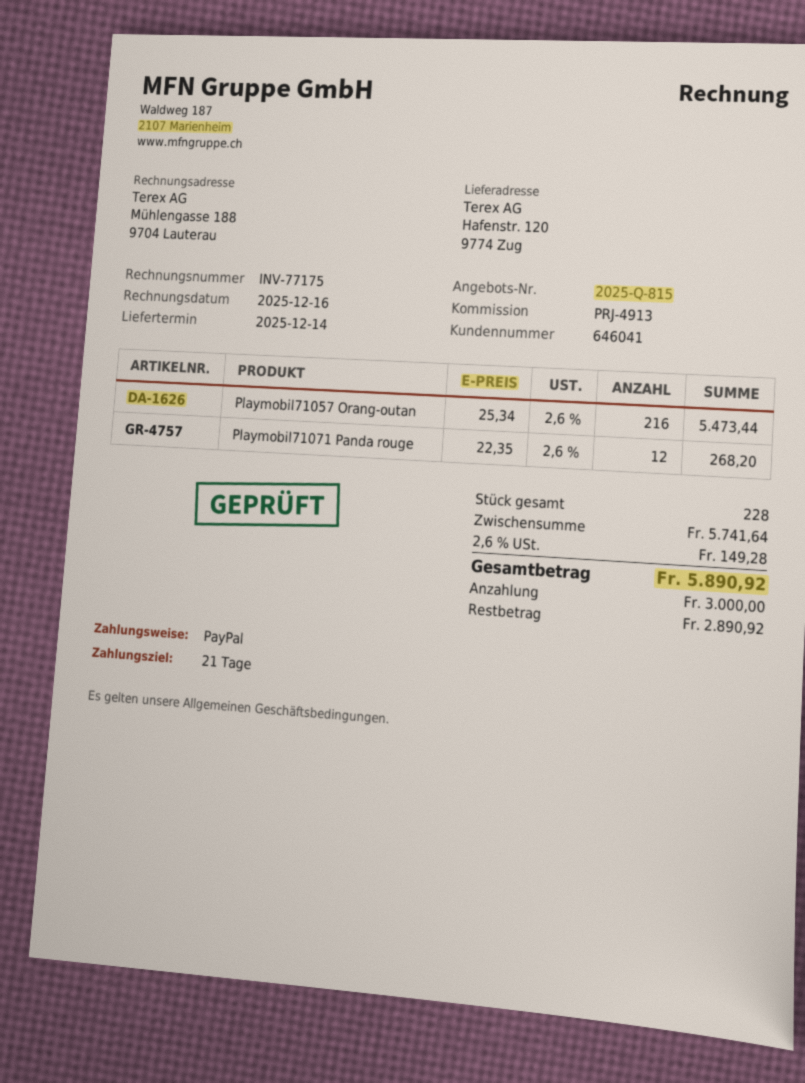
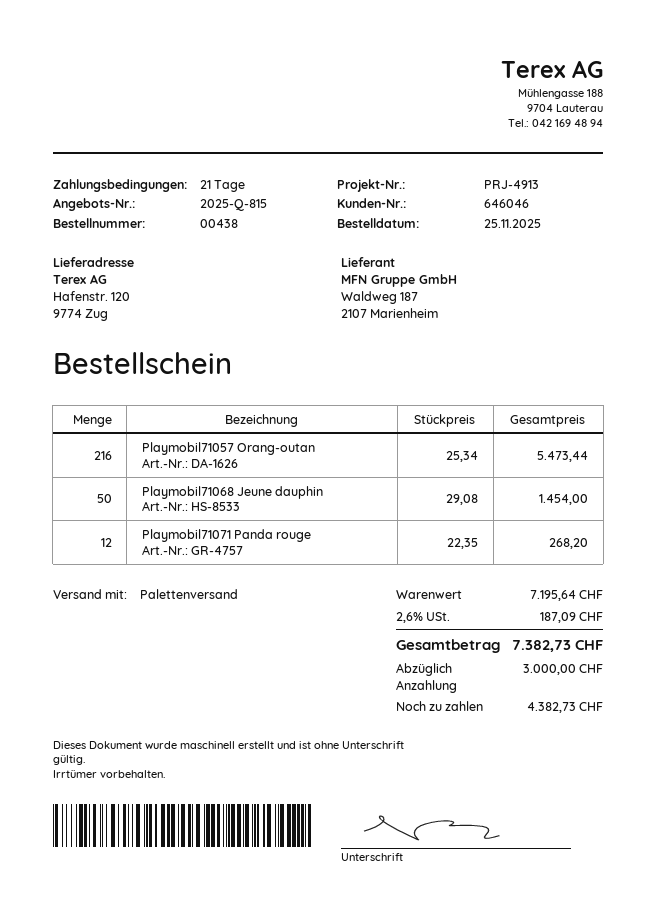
customer number: 646041 -> 646046
Playmobil71068 Jeune dauphin: none -> 50 x 29.08 = 1454.00
subtotal: 5741.64 -> 7195.64
tax: 2.6% = 149.28 -> 2.6% = 187.09
total: 5890.92 -> 7382.73
balance: 2890.92 -> 4382.73

